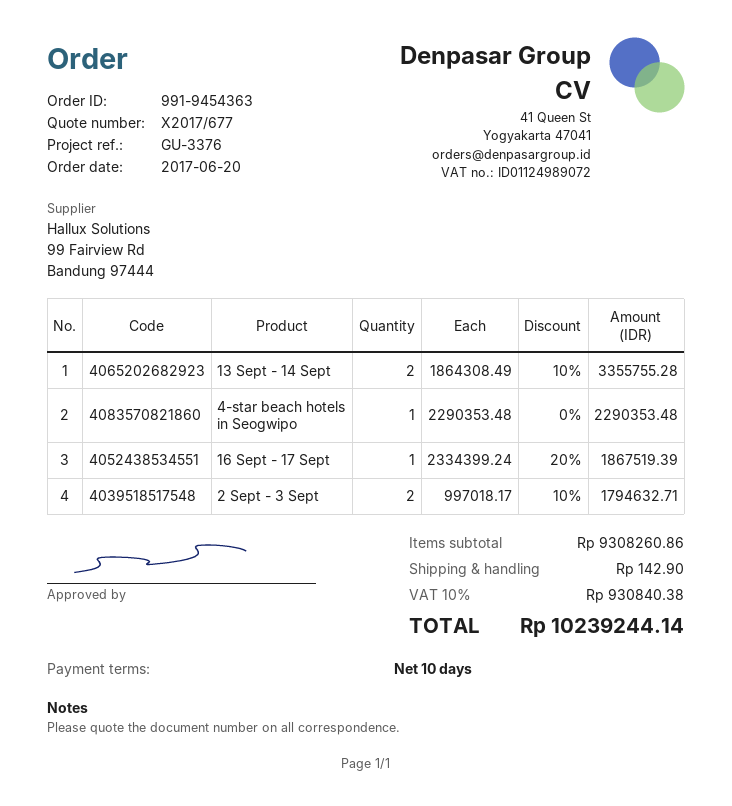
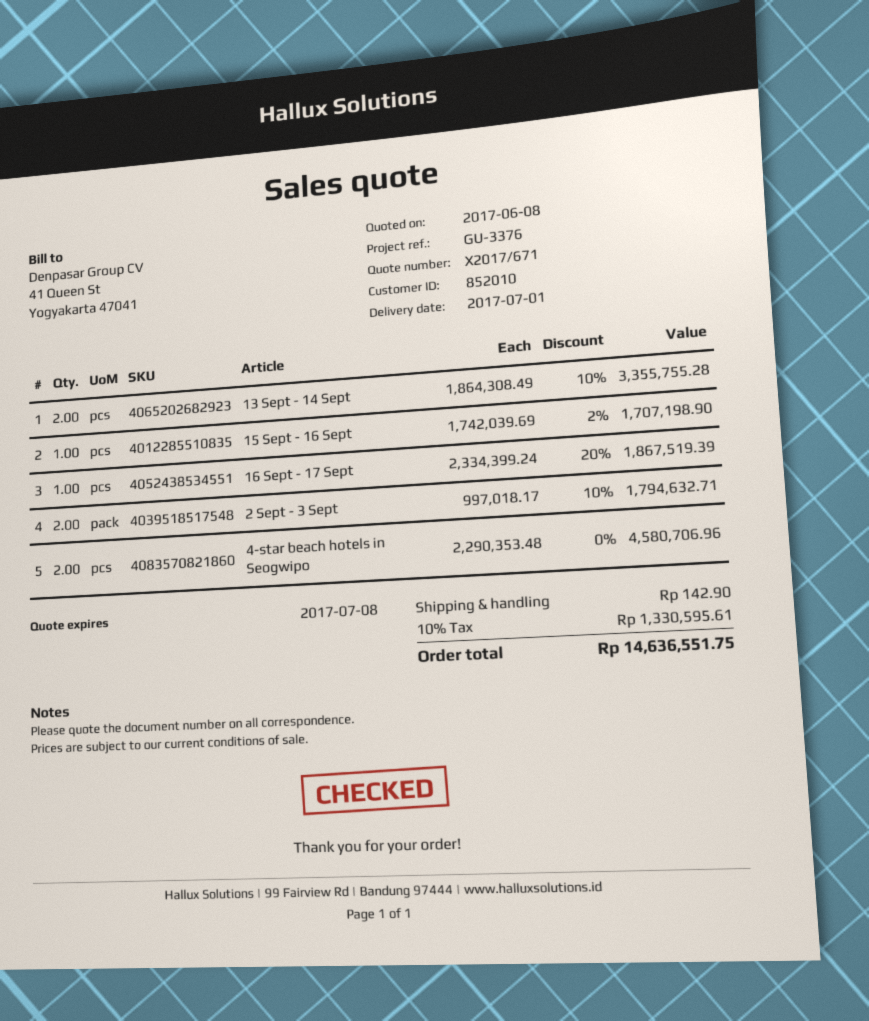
quote number: X2017/677 -> X2017/671
4-star beach hotels in Seogwipo: 1 x 2290353.48 = 2290353.48 -> 2 x 2290353.48 = 4580706.96
15 Sept - 16 Sept: none -> 1 x 1742039.69 - 2% = 1707198.90
tax: 10% = 930840.38 -> 10% = 1330595.61
total: 10239244.14 -> 14636551.75

